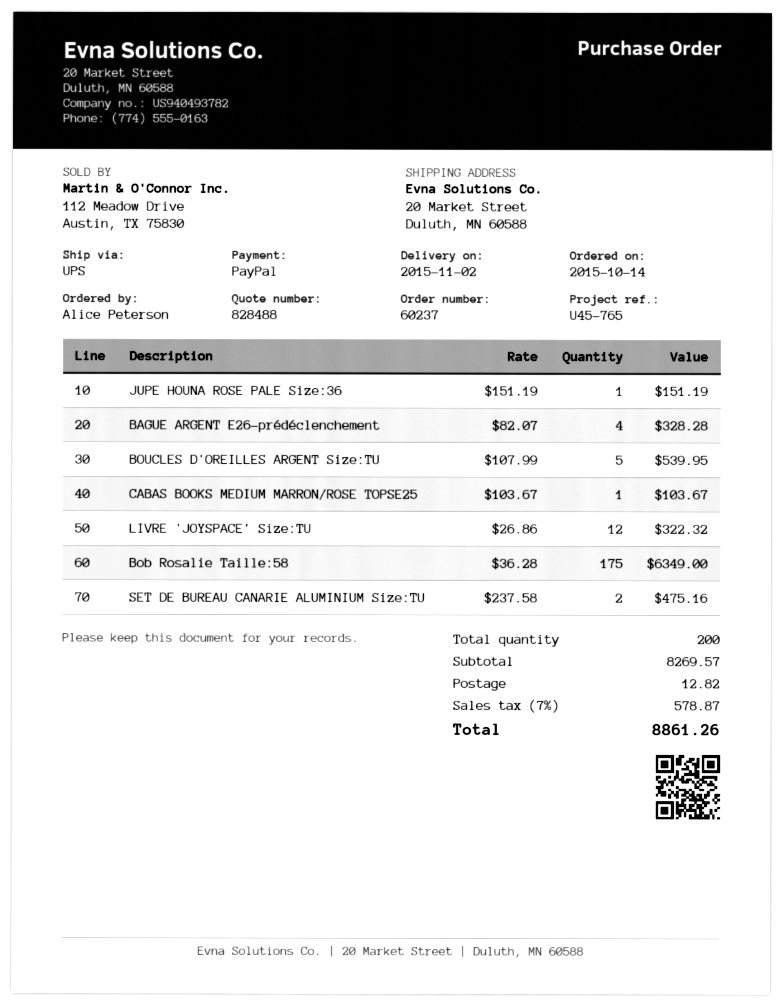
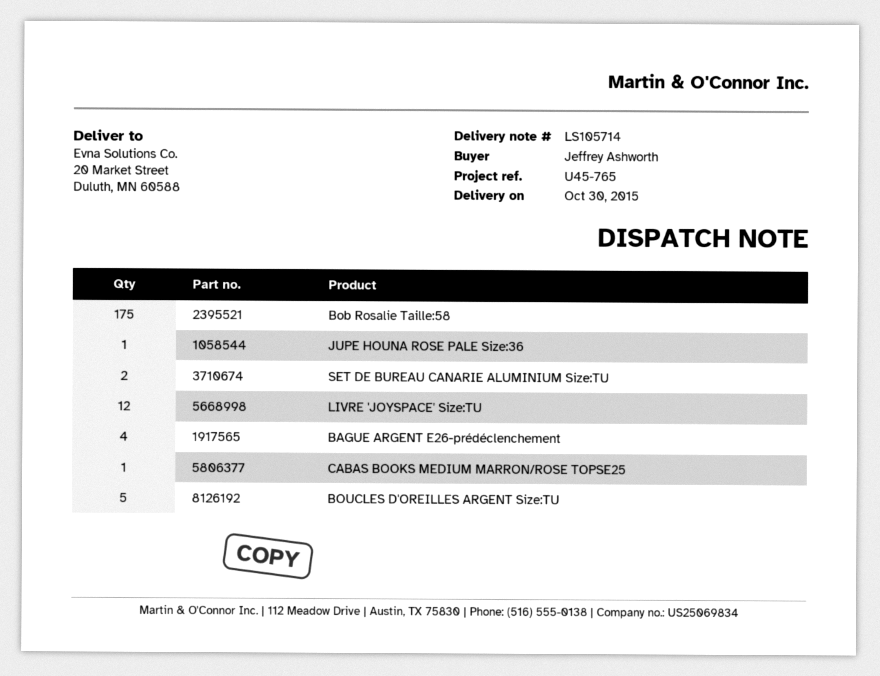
delivery date: 2015-11-02 -> 2015-10-30
ordered by: Alice Peterson -> Jeffrey Ashworth

